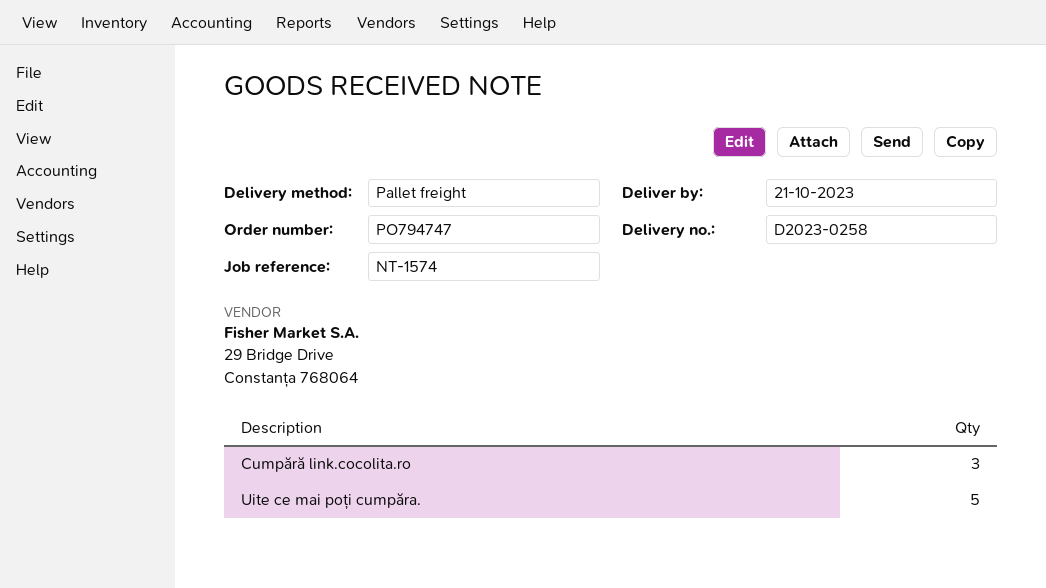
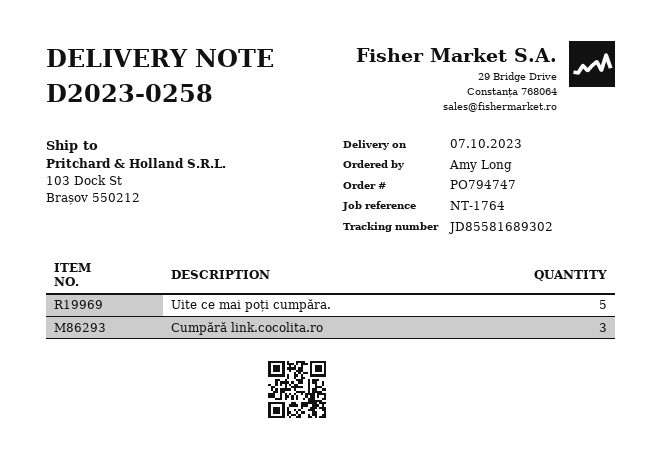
delivery date: 2023-10-21 -> 2023-10-07
reference: NT-1574 -> NT-1764

